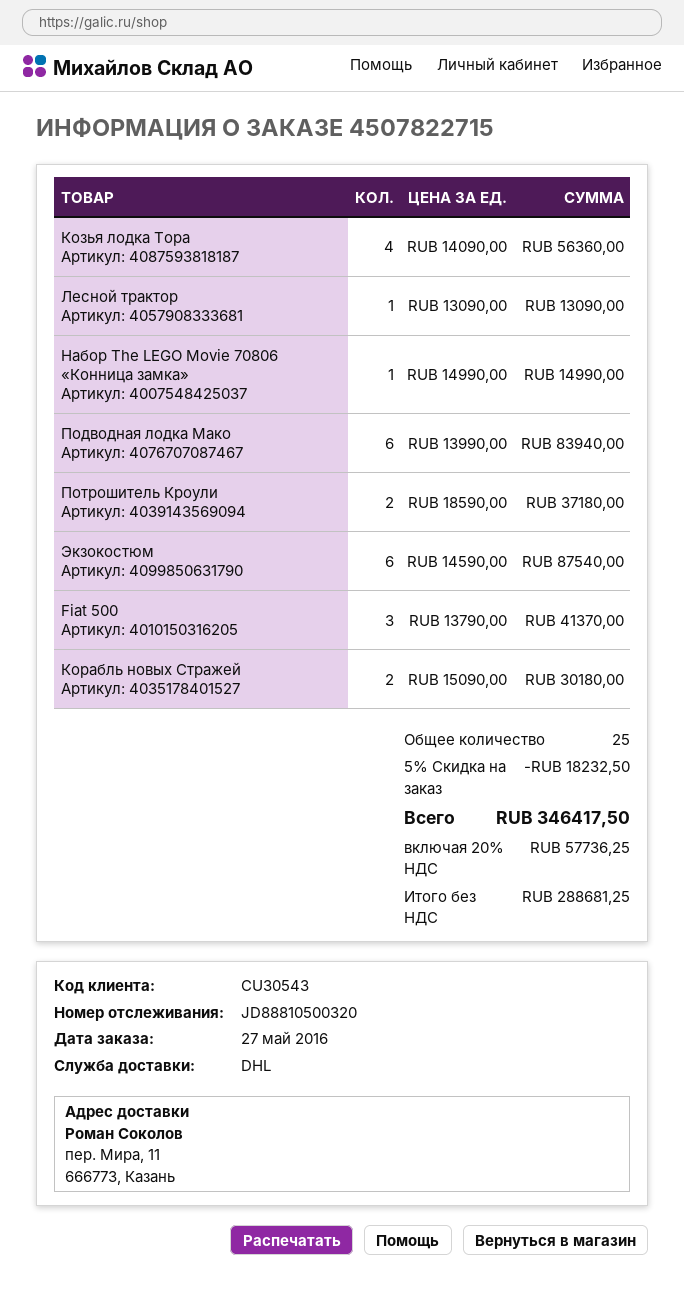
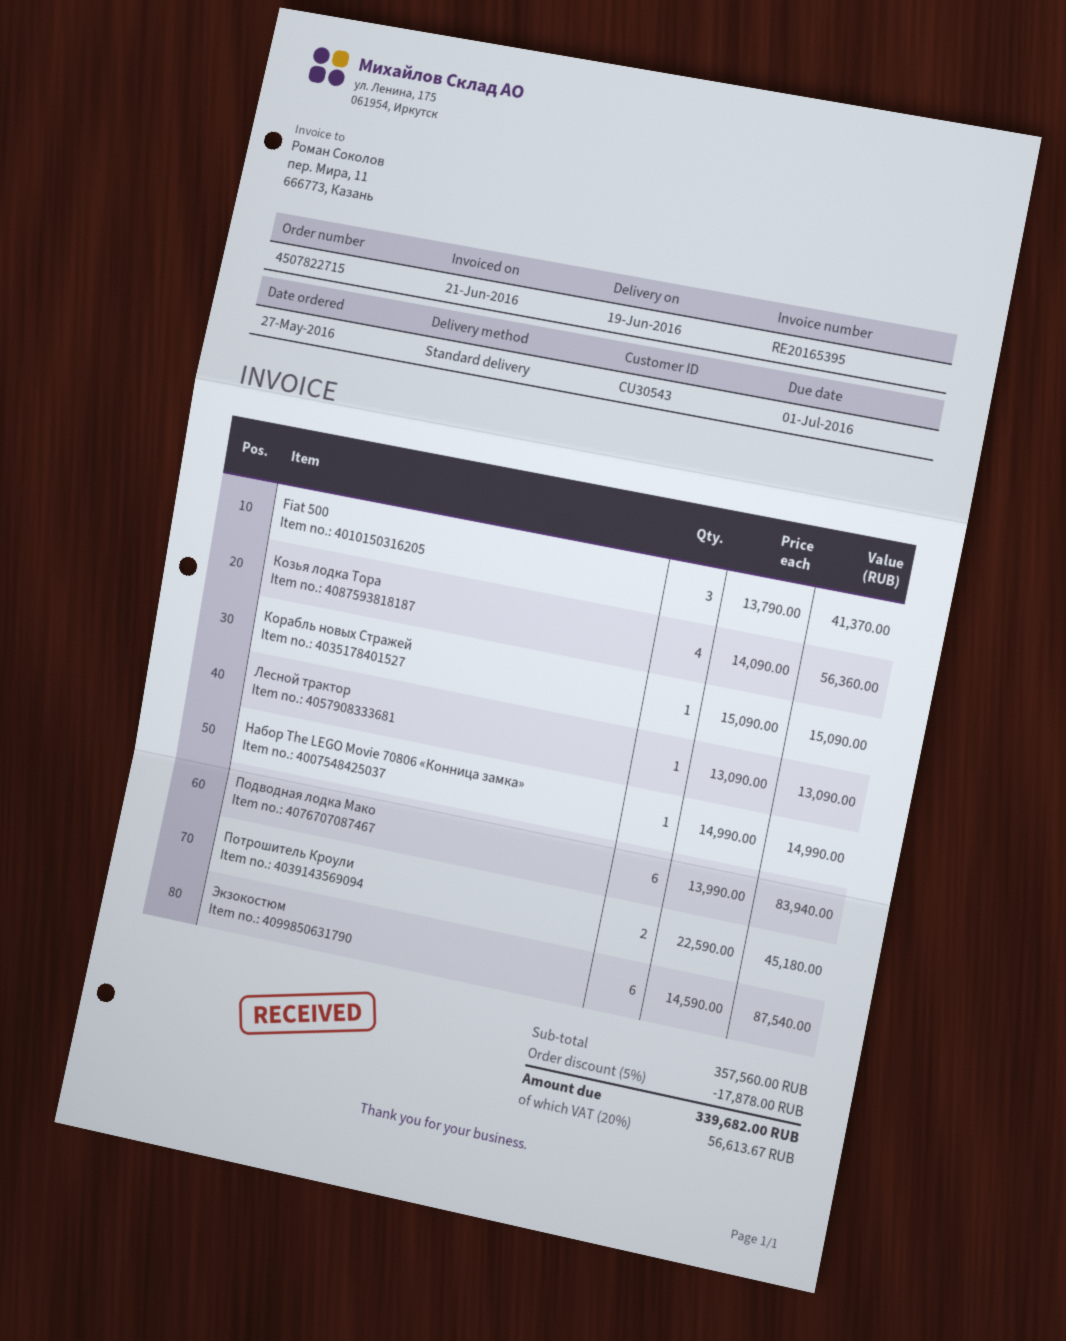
shipping method: DHL -> standard
Потрошитель Кроули: 2 x 18590.00 = 37180.00 -> 2 x 22590.00 = 45180.00
Корабль новых Стражей: 2 x 15090.00 = 30180.00 -> 1 x 15090.00 = 15090.00
discount: 5% = 18232.50 -> 5% = 17878.00
tax: 20% = 57736.25 -> 20% = 56613.67
total: 346417.50 -> 339682.00

